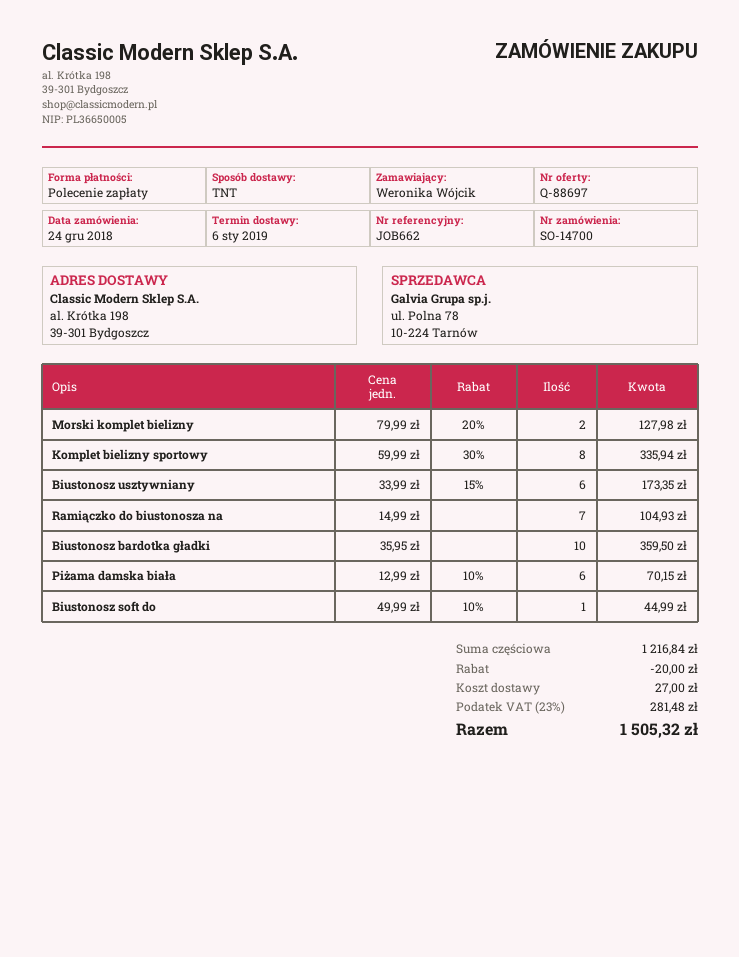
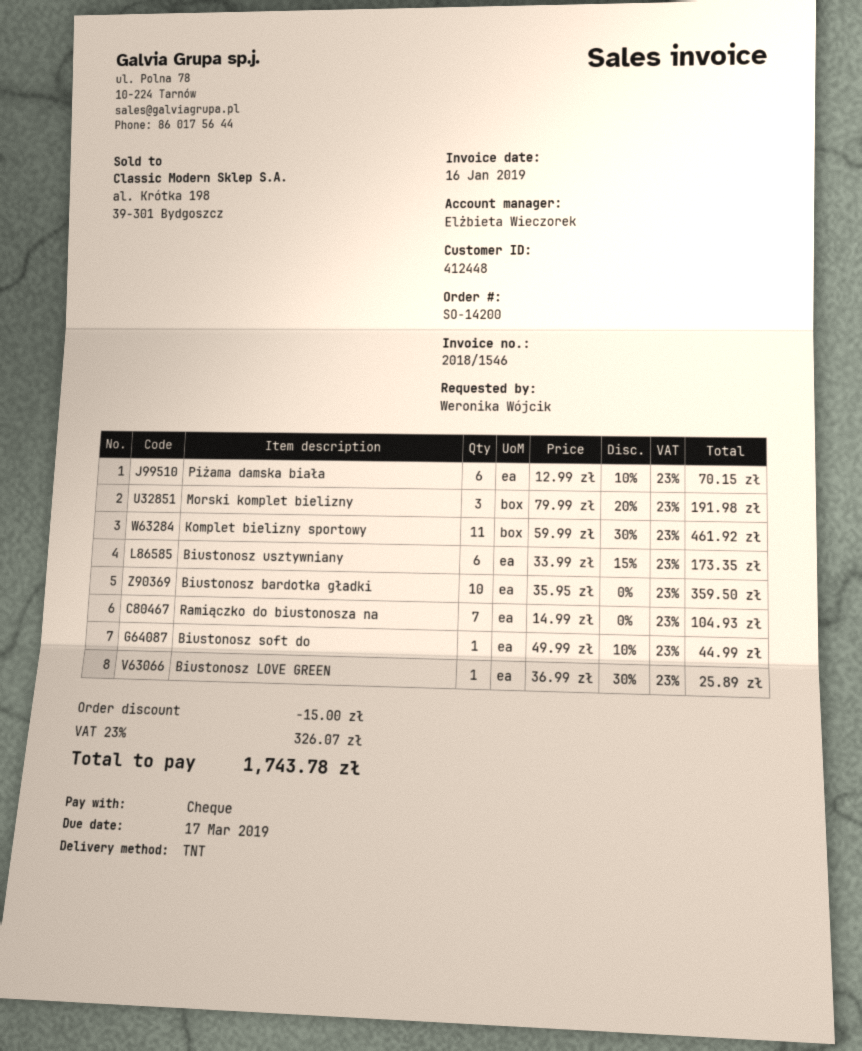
order number: SO-14700 -> SO-14200
payment method: direct debit -> cheque
Morski komplet bielizny: 2 x 79.99 - 20% = 127.98 -> 3 x 79.99 - 20% = 191.98
Komplet bielizny sportowy: 8 x 59.99 - 30% = 335.94 -> 11 x 59.99 - 30% = 461.92
Biustonosz LOVE GREEN: none -> 1 x 36.99 - 30% = 25.89
discount: 20.00 -> 15.00
shipping: 27.00 -> none
tax: 23% = 281.48 -> 23% = 326.07
total: 1505.32 -> 1743.78

